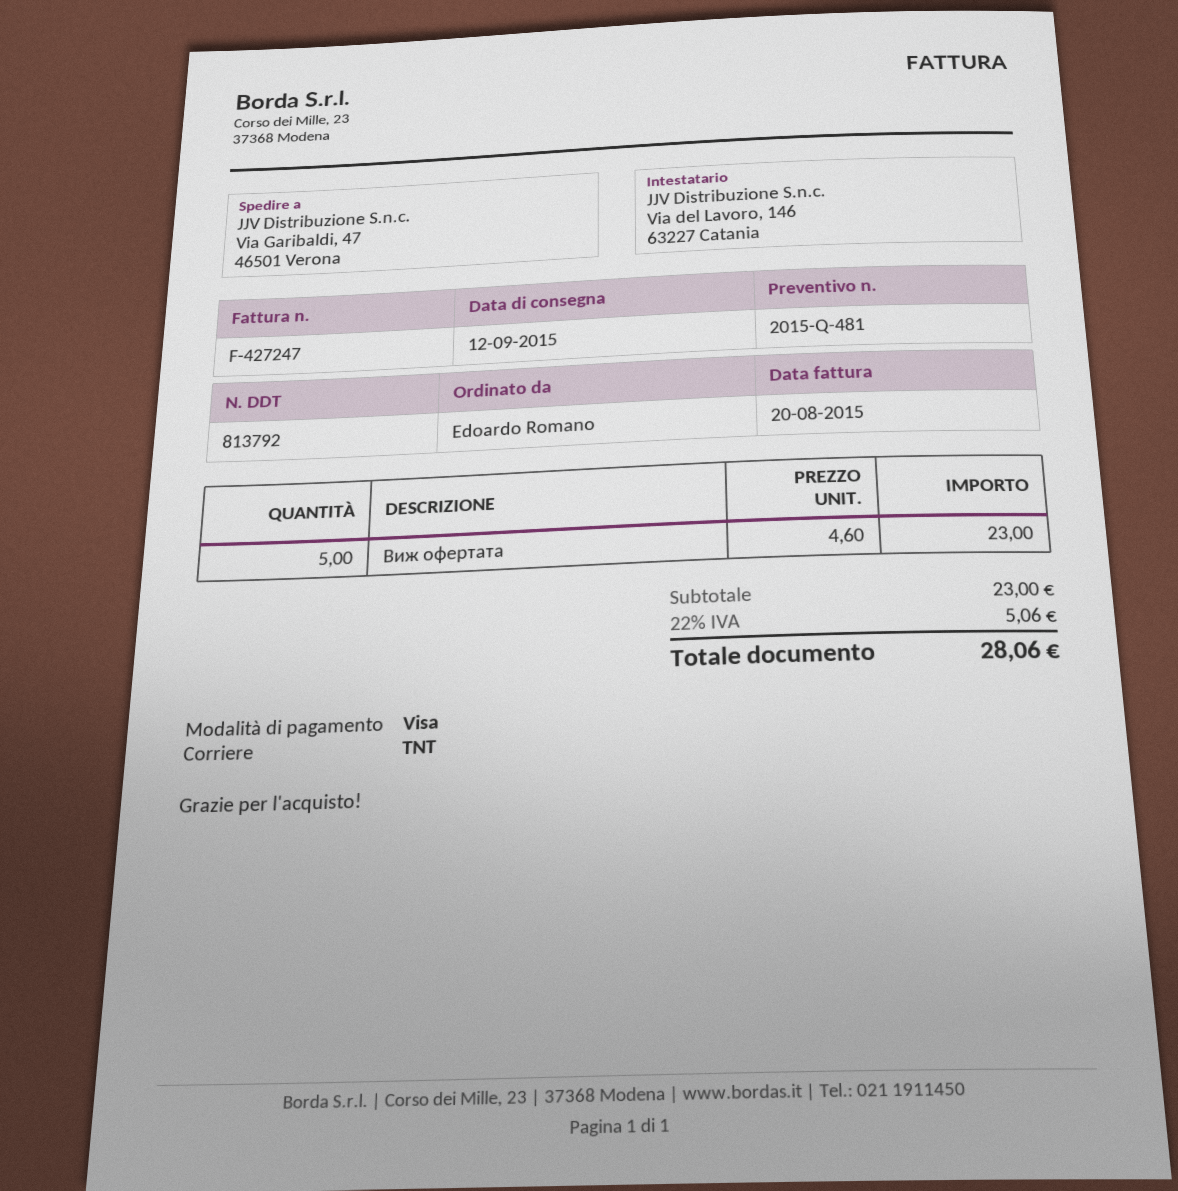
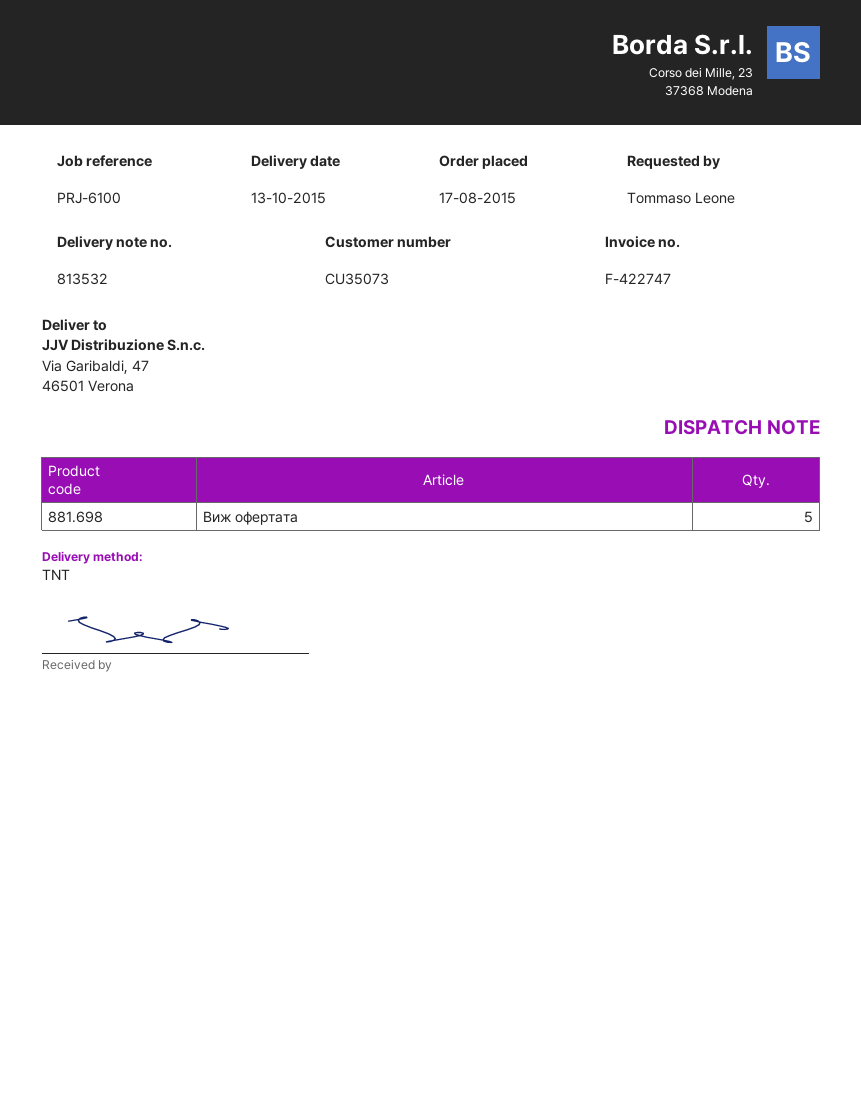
delivery note number: 813792 -> 813532
delivery date: 2015-09-12 -> 2015-10-13
invoice number: F-427247 -> F-422747
ordered by: Edoardo Romano -> Tommaso Leone

